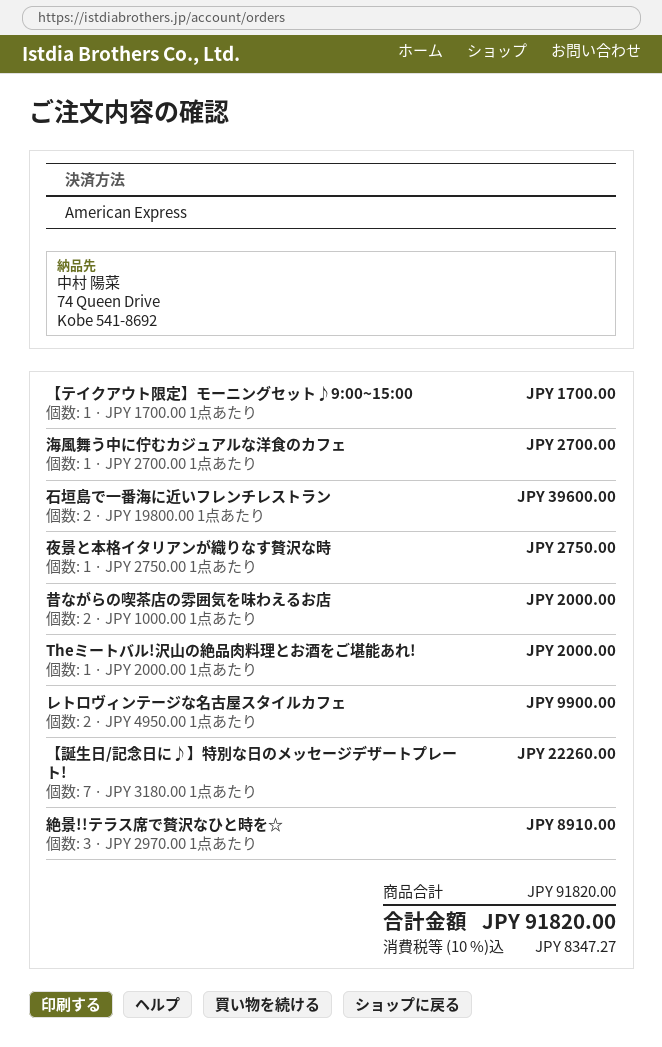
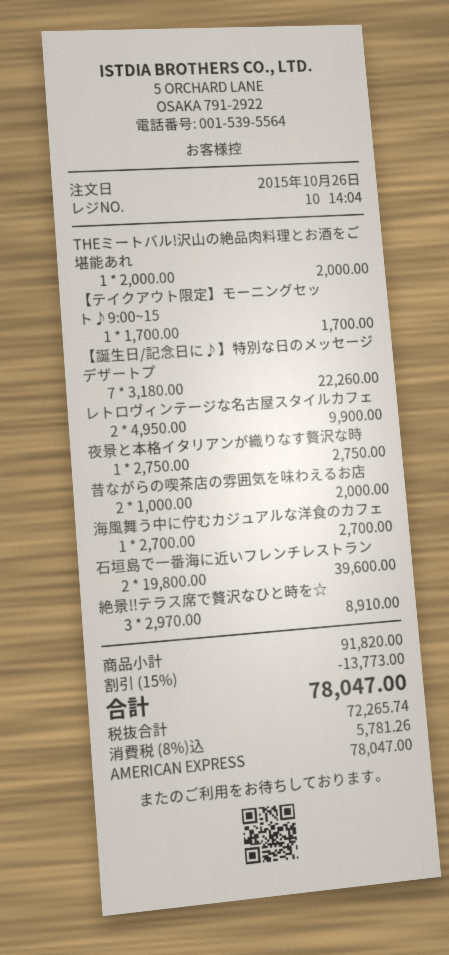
discount: none -> 15% = 13773.00
tax: 10% = 8347.27 -> 8% = 5781.26
total: 91820.00 -> 78047.00

